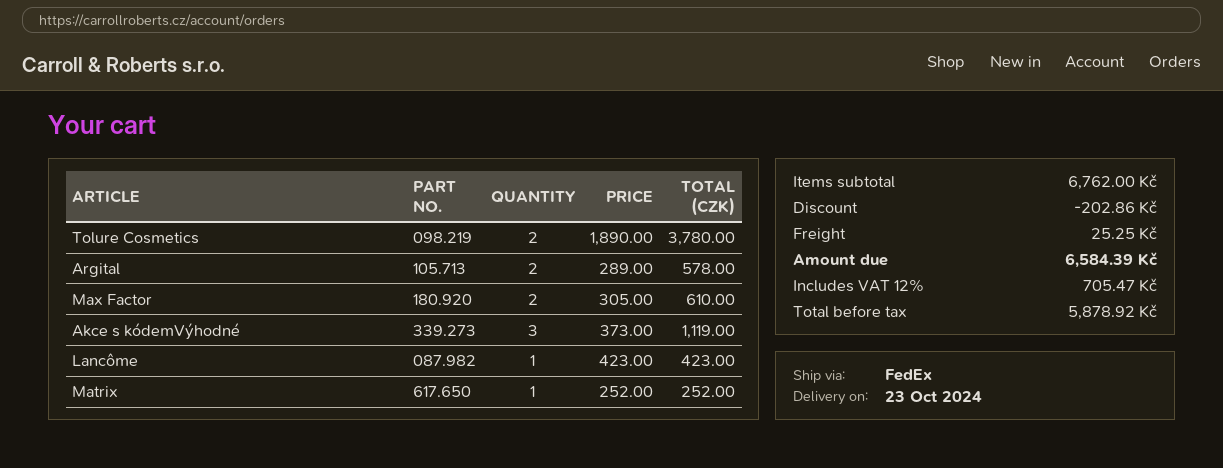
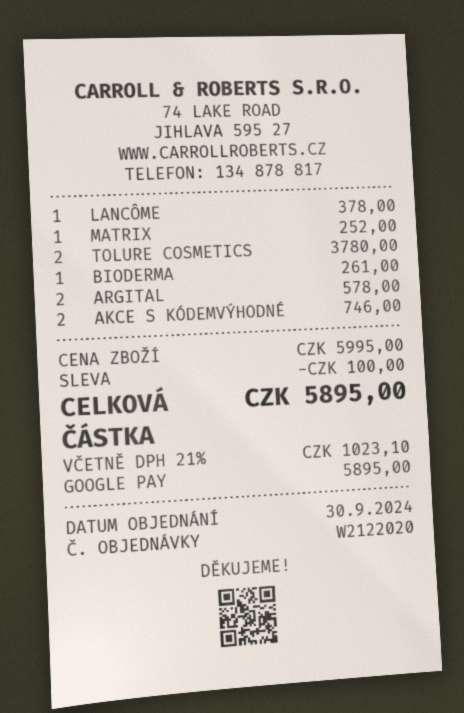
Max Factor: 2 for 610.00 -> none
Akce s kódemVýhodné: 3 for 1119.00 -> 2 for 746.00
Lancôme: 1 for 423.00 -> 1 for 378.00
BIODERMA: none -> 1 for 261.00
subtotal: 6762.00 -> 5995.00
discount: 202.86 -> 100.00
shipping: 25.25 -> none
tax: 12% = 705.47 -> 21% = 1023.10
total: 6584.39 -> 5895.00

